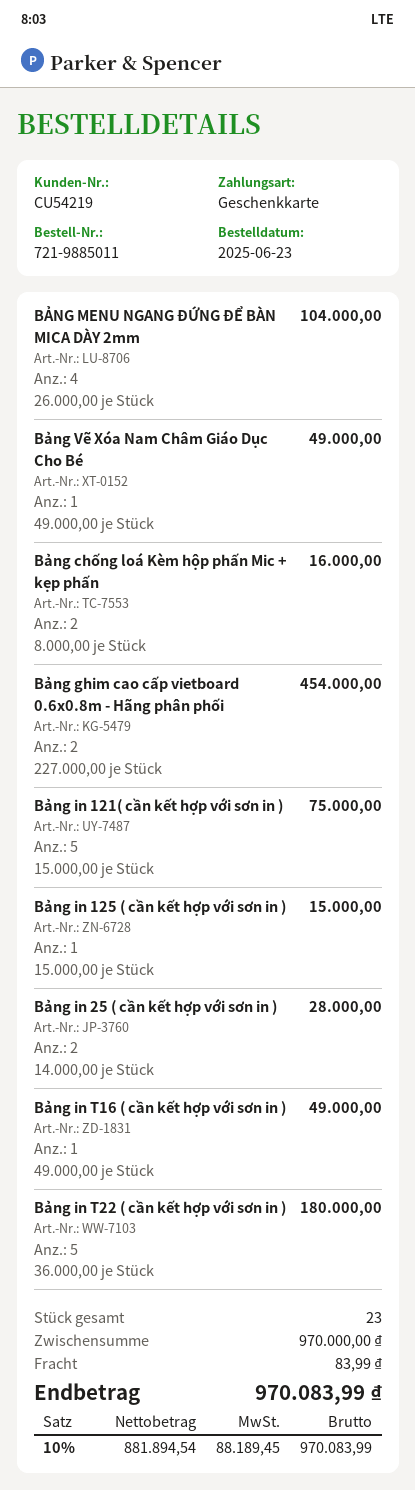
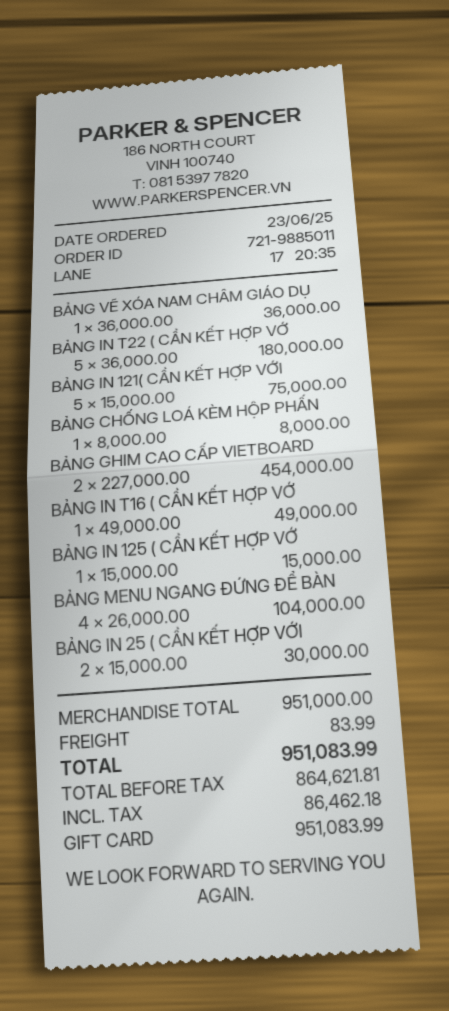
Bảng Vẽ Xóa Nam Châm Giáo Dục Cho Bé: 1 x 49000.00 = 49000.00 -> 1 x 36000.00 = 36000.00
Bảng chống loá Kèm hộp phấn Mic + kẹp phấn: 2 x 8000.00 = 16000.00 -> 1 x 8000.00 = 8000.00
Bảng in 25 ( cần kết hợp với sơn in ): 2 x 14000.00 = 28000.00 -> 2 x 15000.00 = 30000.00
subtotal: 970000.00 -> 951000.00
net: 881894.54 -> 864621.81
tax: 88189.45 -> 86462.18
total: 970083.99 -> 951083.99

